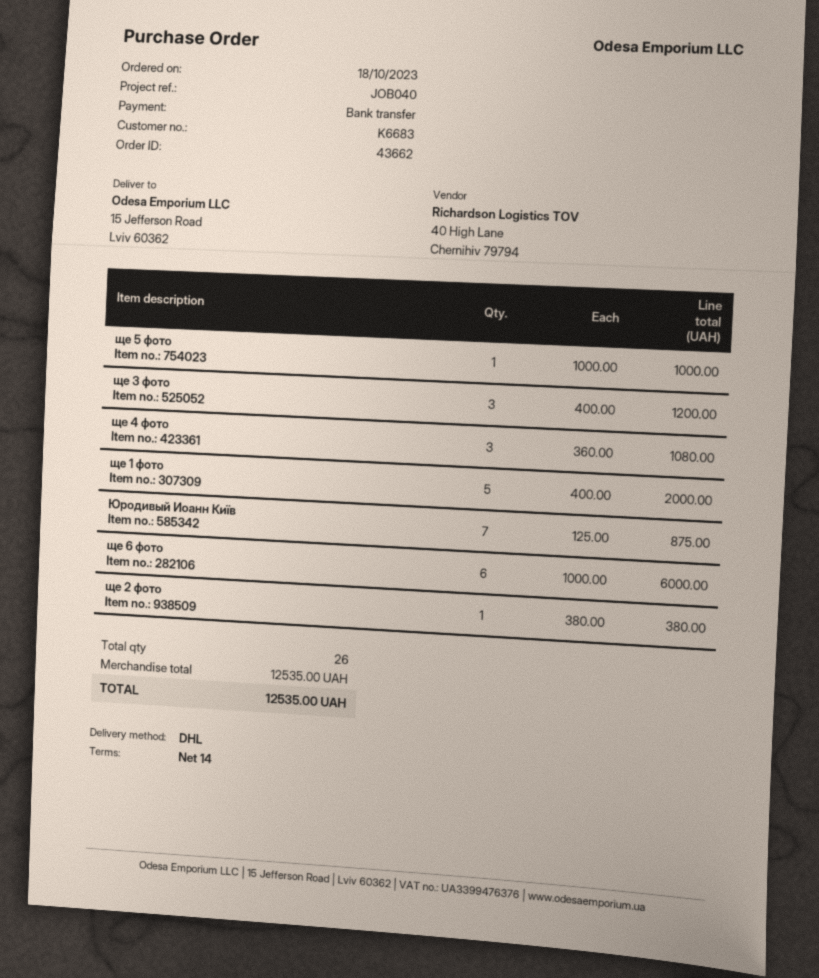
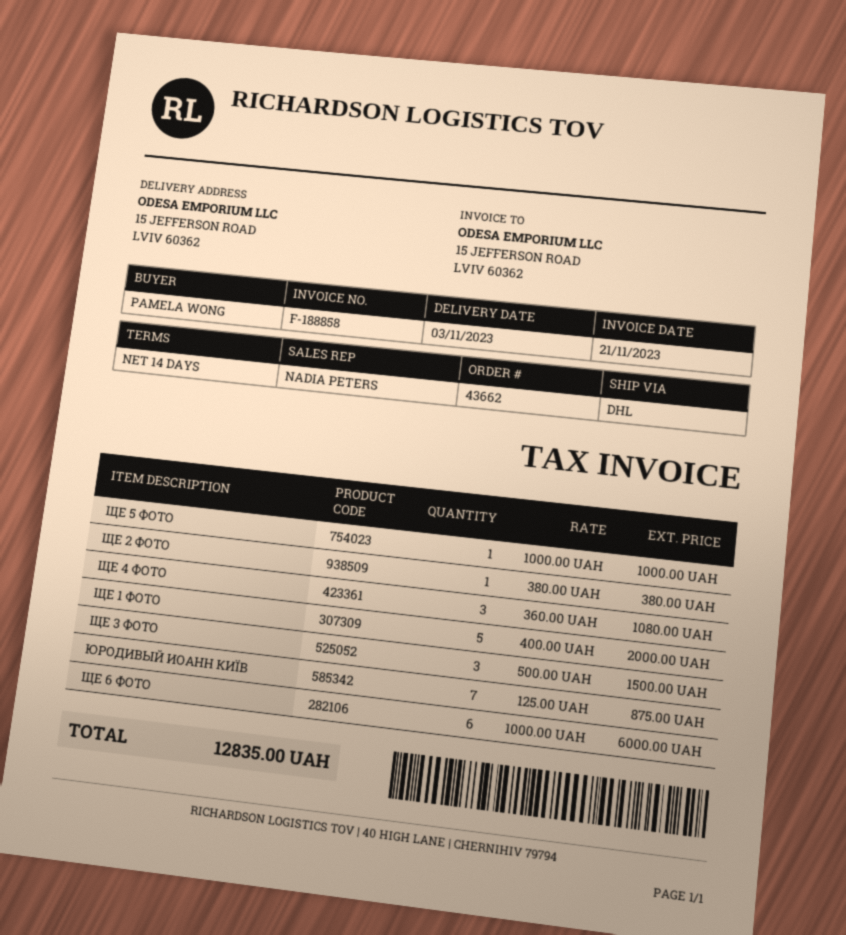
ще 3 фото: 3 x 400.00 = 1200.00 -> 3 x 500.00 = 1500.00
total: 12535.00 -> 12835.00

